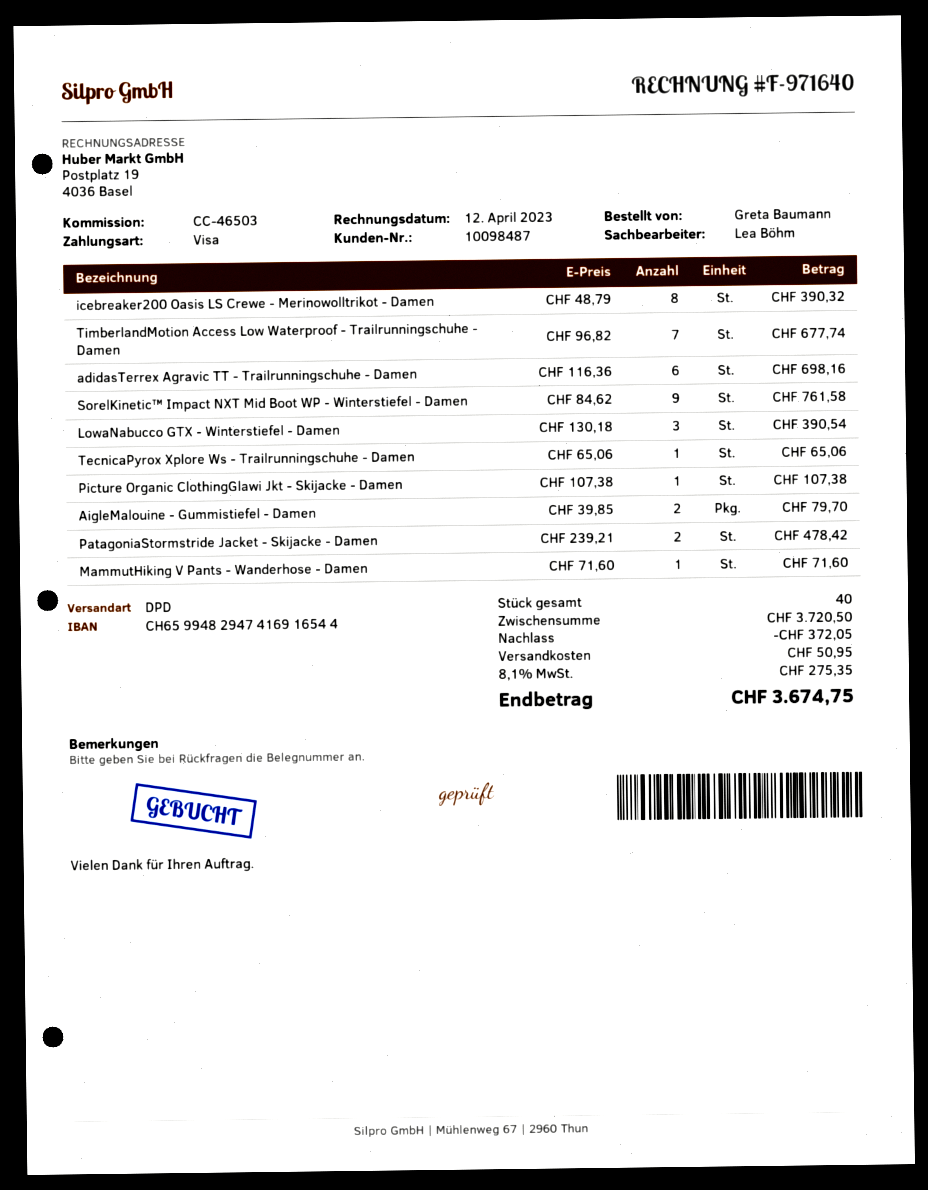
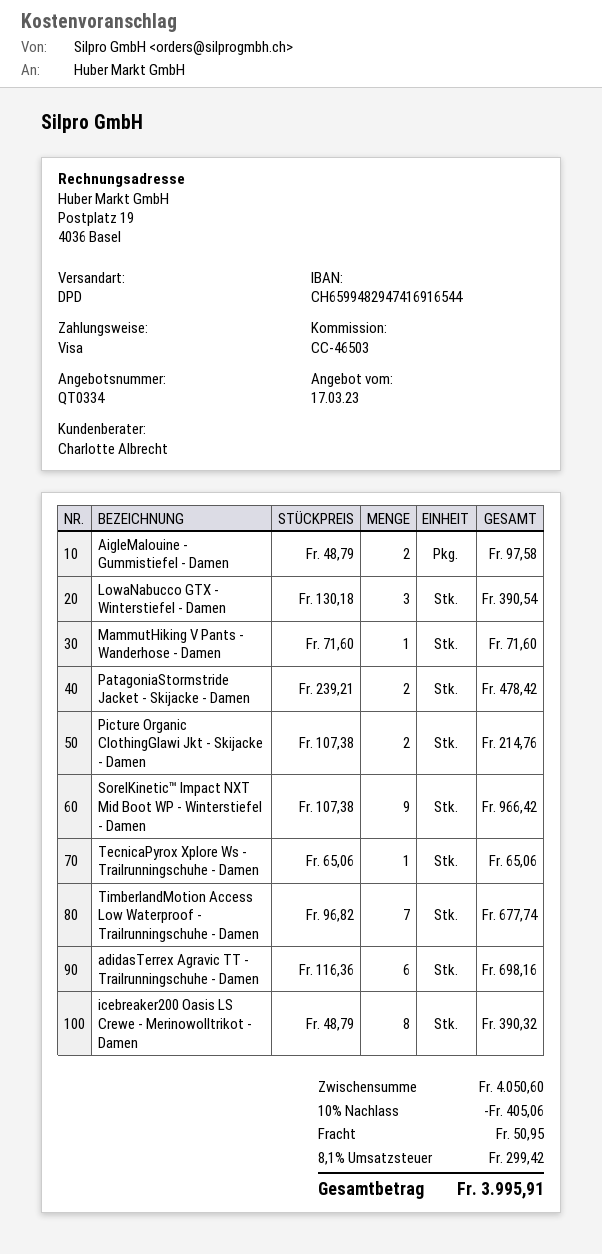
sales rep: Lea Böhm -> Charlotte Albrecht
SorelKinetic™ Impact NXT Mid Boot WP - Winterstiefel - Damen: 9 x 84.62 = 761.58 -> 9 x 107.38 = 966.42
Picture Organic ClothingGlawi Jkt - Skijacke - Damen: 1 x 107.38 = 107.38 -> 2 x 107.38 = 214.76
AigleMalouine - Gummistiefel - Damen: 2 x 39.85 = 79.70 -> 2 x 48.79 = 97.58
subtotal: 3720.50 -> 4050.60
discount: 372.05 -> 405.06
tax: 8.1% = 275.35 -> 8.1% = 299.42
total: 3674.75 -> 3995.91

